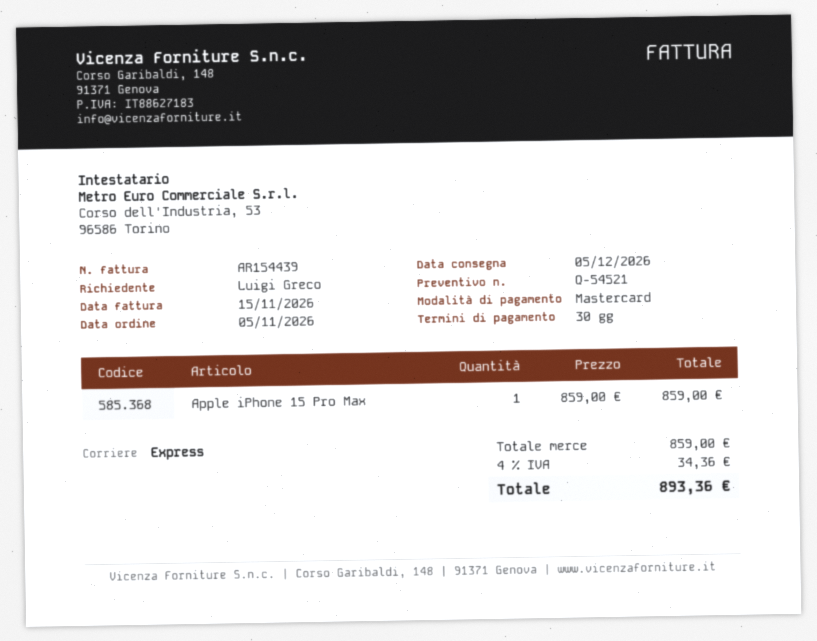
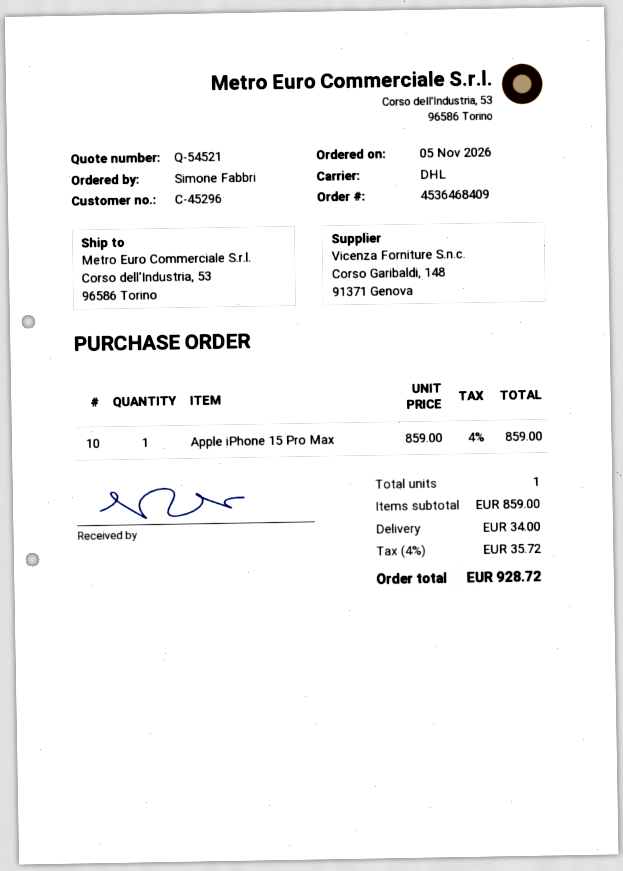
ordered by: Luigi Greco -> Simone Fabbri
shipping method: express -> DHL
shipping: none -> 34.00
tax: 4% = 34.36 -> 4% = 35.72
total: 893.36 -> 928.72

